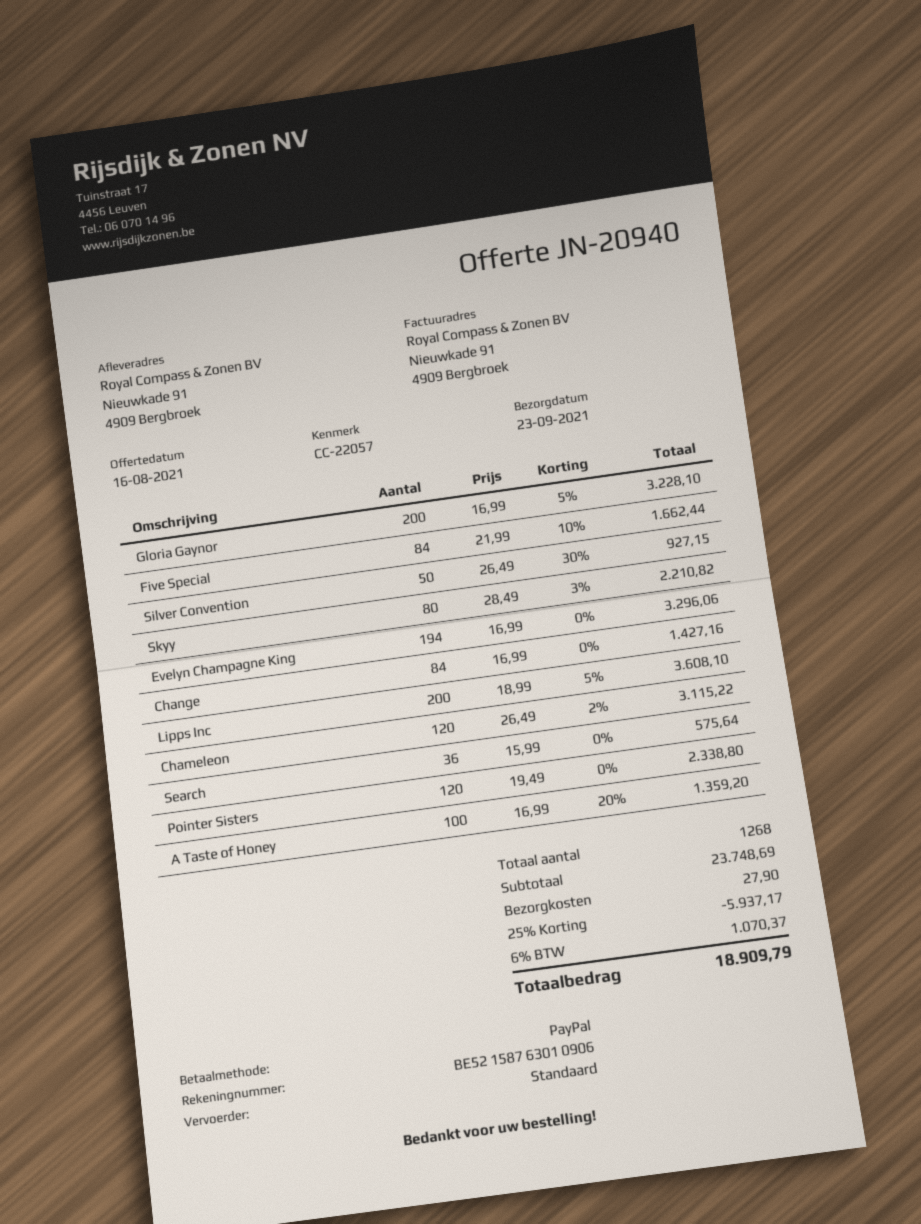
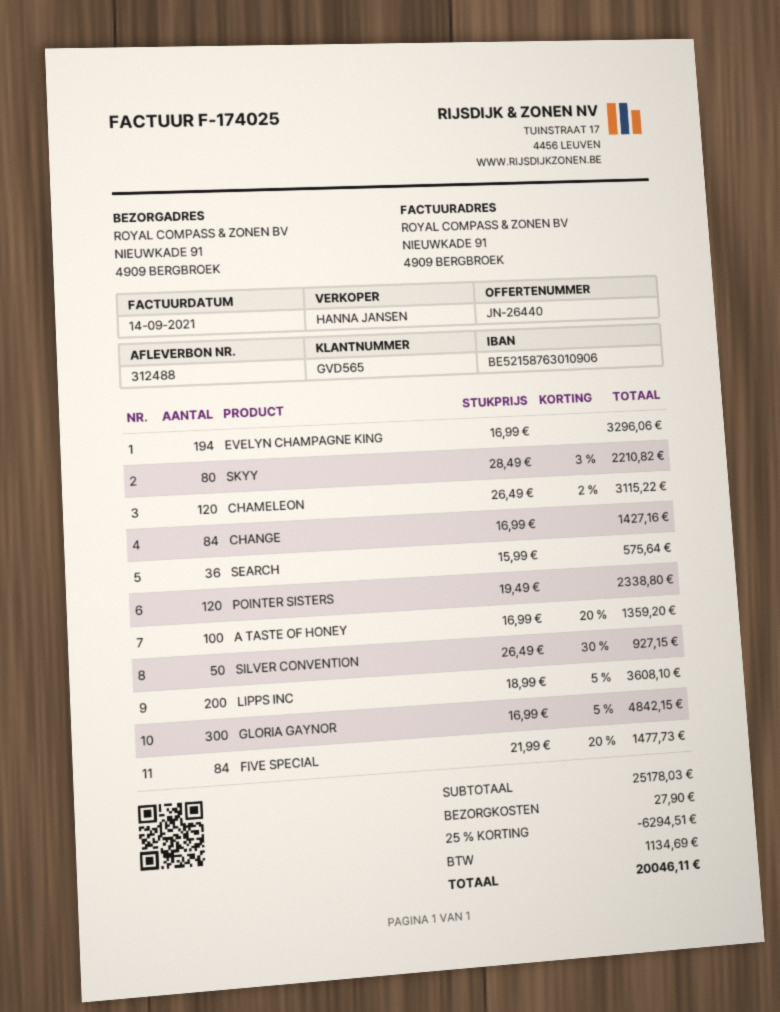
quote number: JN-20940 -> JN-26440
Gloria Gaynor: 200 x 16.99 - 5% = 3228.10 -> 300 x 16.99 - 5% = 4842.15
Five Special: 84 x 21.99 - 10% = 1662.44 -> 84 x 21.99 - 20% = 1477.73
subtotal: 23748.69 -> 25178.03
discount: 25% = 5937.17 -> 25% = 6294.51
tax: 1070.37 -> 1134.69
total: 18909.79 -> 20046.11

